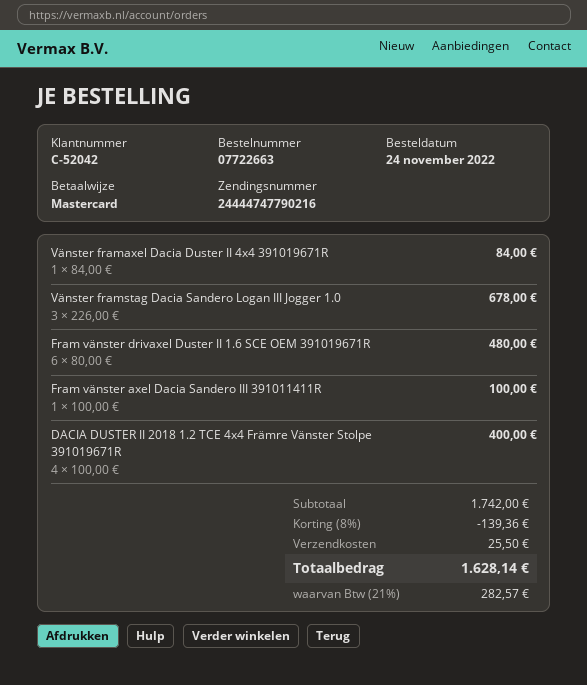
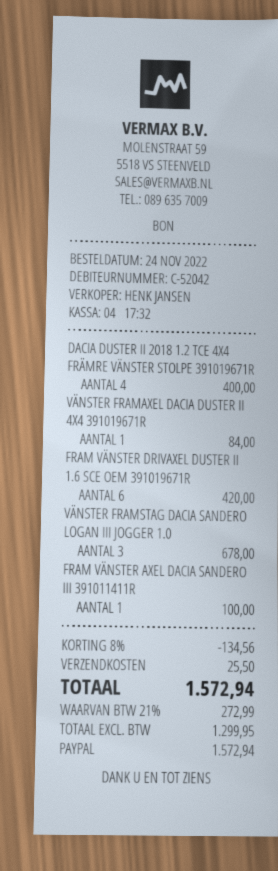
payment method: Mastercard -> PayPal
Fram vänster drivaxel Duster II 1.6 SCE OEM 391019671R: 6 for 480.00 -> 6 for 420.00
discount: 8% = 139.36 -> 8% = 134.56
tax: 21% = 282.57 -> 21% = 272.99
total: 1628.14 -> 1572.94

